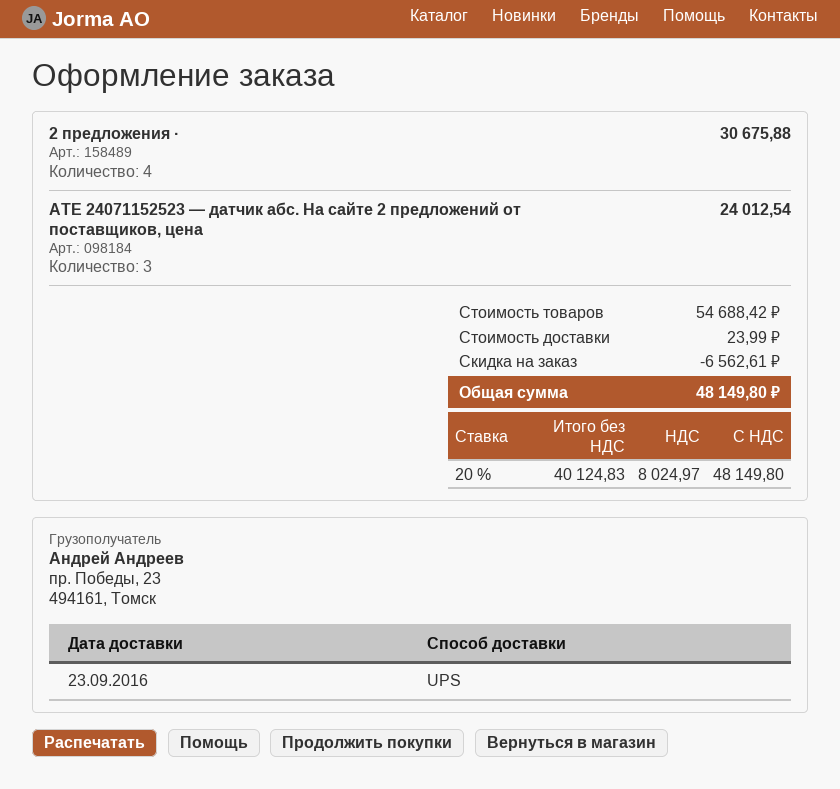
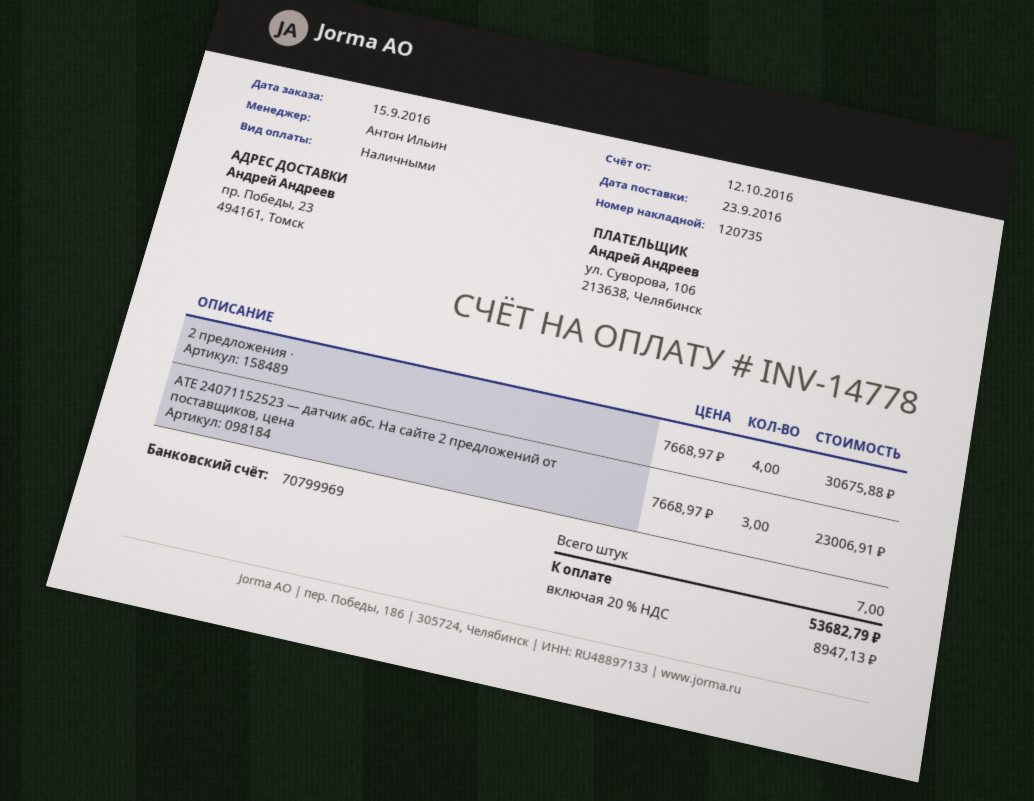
ATE 24071152523 — датчик абс. На сайте 2 предложений от поставщиков, цена: 3 for 24012.54 -> 3 for 23006.91
discount: 6562.61 -> none
shipping: 23.99 -> none
tax: 20% = 8024.97 -> 20% = 8947.13
total: 48149.80 -> 53682.79

